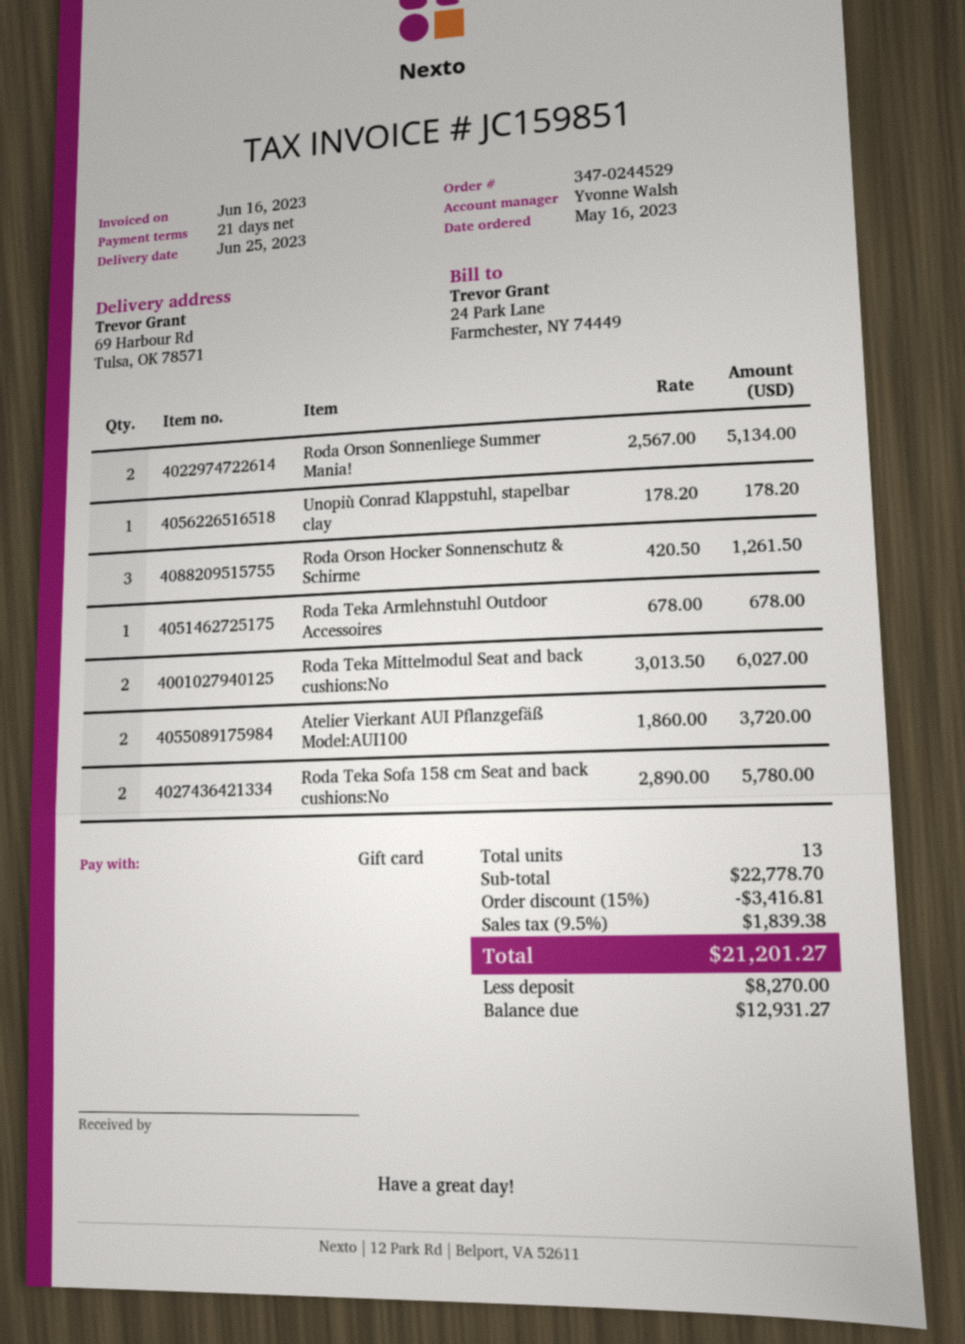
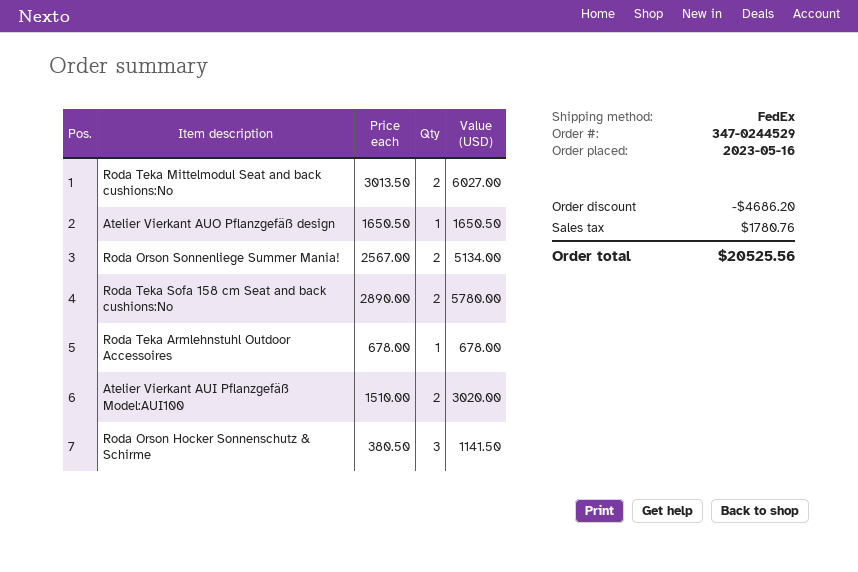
Unopiù Conrad Klappstuhl, stapelbar clay: 1 x 178.20 = 178.20 -> none
Roda Orson Hocker Sonnenschutz & Schirme: 3 x 420.50 = 1261.50 -> 3 x 380.50 = 1141.50
Atelier Vierkant AUI Pflanzgefäß Model:AUI100: 2 x 1860.00 = 3720.00 -> 2 x 1510.00 = 3020.00
Atelier Vierkant AUO Pflanzgefäß design: none -> 1 x 1650.50 = 1650.50
discount: 3416.81 -> 4686.20
tax: 1839.38 -> 1780.76
total: 21201.27 -> 20525.56

